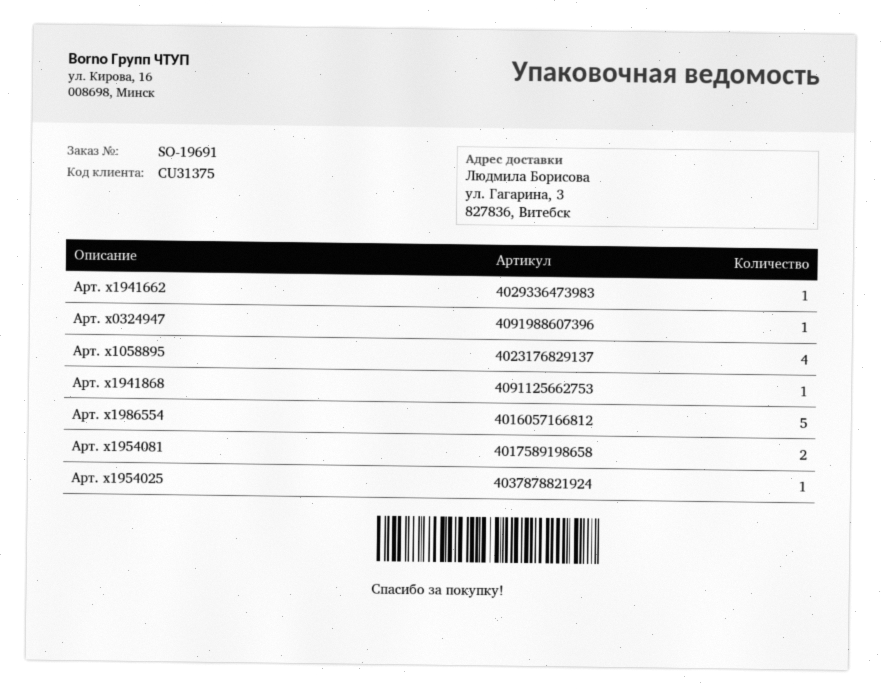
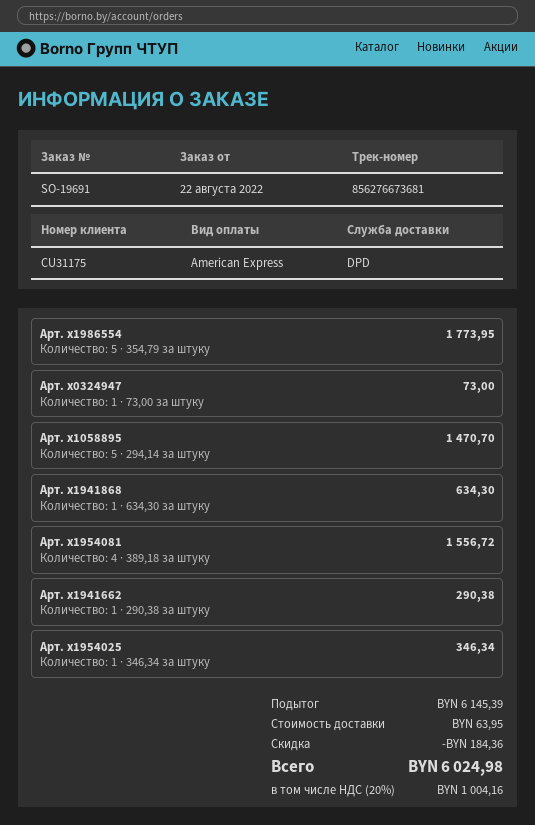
customer number: CU31375 -> CU31175
Арт. x1058895: 4 -> 5
Арт. x1954081: 2 -> 4

